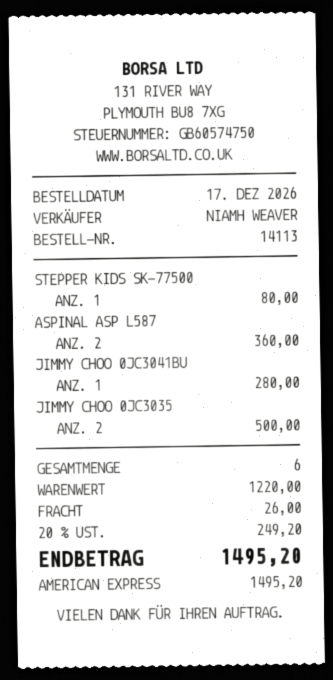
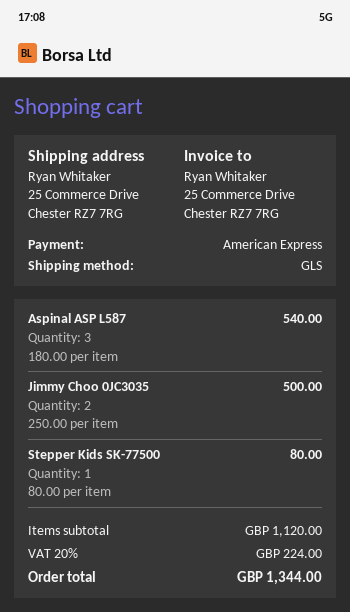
ASPINAL ASP L587: 2 for 360.00 -> 3 for 540.00
JIMMY CHOO 0JC3041BU: 1 for 280.00 -> none
subtotal: 1220.00 -> 1120.00
shipping: 26.00 -> none
tax: 20% = 249.20 -> 20% = 224.00
total: 1495.20 -> 1344.00

